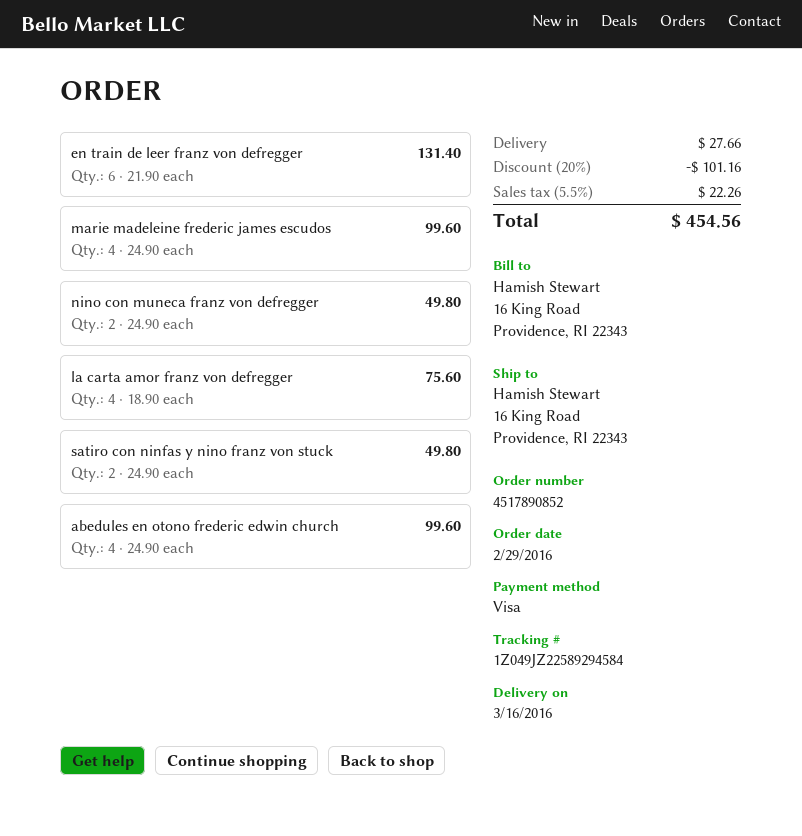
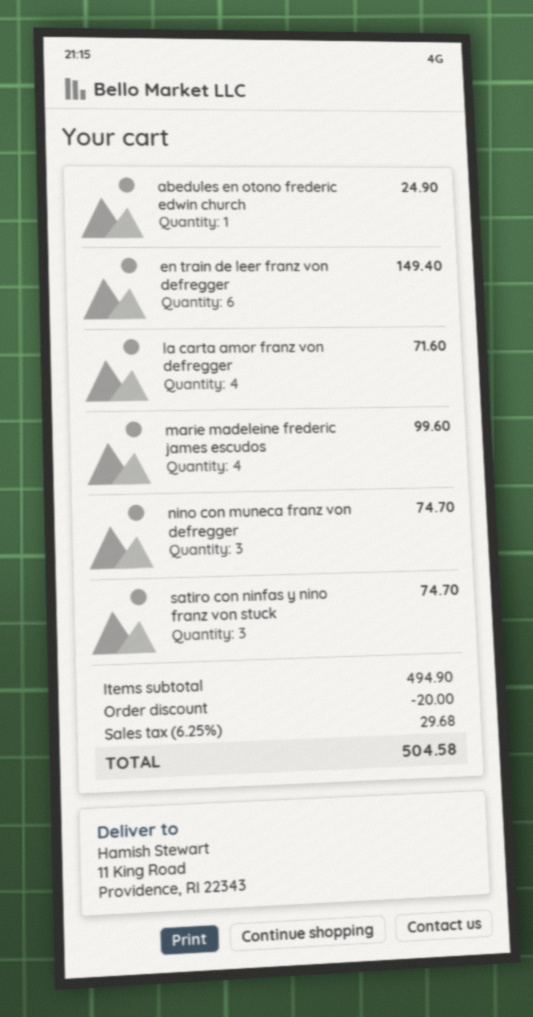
ship to: 16 King Road, Providence, RI 22343 -> 11 King Road, Providence, RI 22343
en train de leer franz von defregger: 6 for 131.40 -> 6 for 149.40
nino con muneca franz von defregger: 2 for 49.80 -> 3 for 74.70
la carta amor franz von defregger: 4 for 75.60 -> 4 for 71.60
satiro con ninfas y nino franz von stuck: 2 for 49.80 -> 3 for 74.70
abedules en otono frederic edwin church: 4 for 99.60 -> 1 for 24.90
discount: 101.16 -> 20.00
shipping: 27.66 -> none
tax: 5.5% = 22.26 -> 6.25% = 29.68
total: 454.56 -> 504.58

